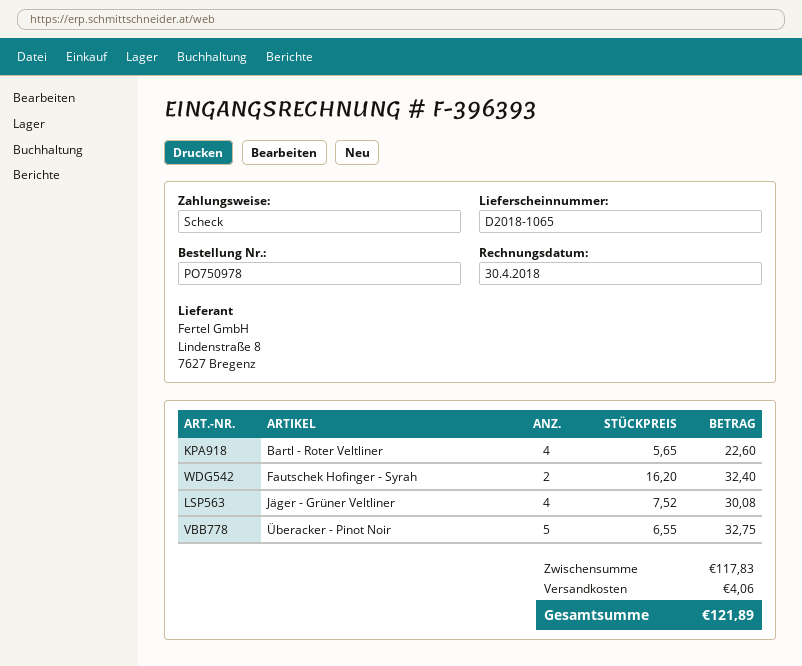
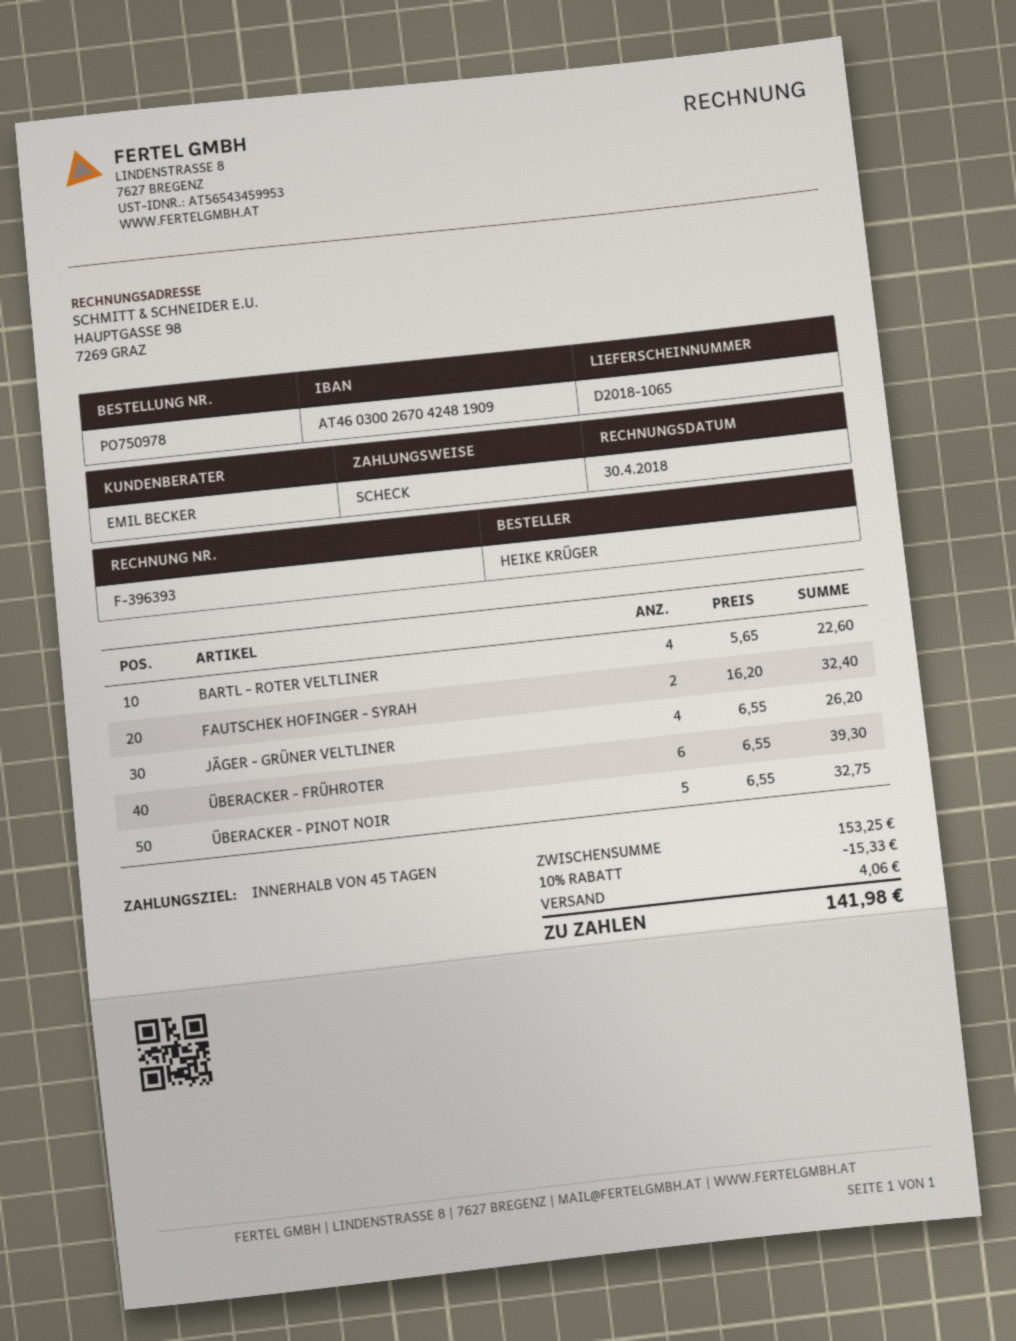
Jäger - Grüner Veltliner: 4 x 7.52 = 30.08 -> 4 x 6.55 = 26.20
ÜBERACKER - FRÜHROTER: none -> 6 x 6.55 = 39.30
subtotal: 117.83 -> 153.25
discount: none -> 10% = 15.33
total: 121.89 -> 141.98

